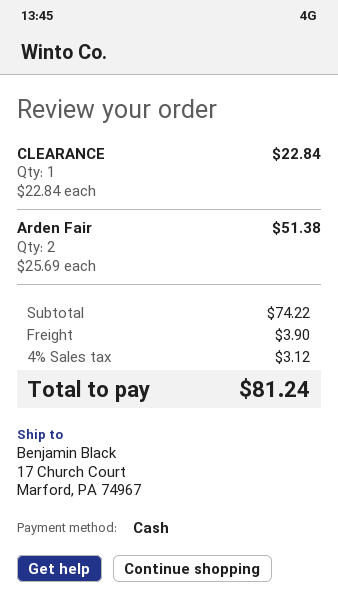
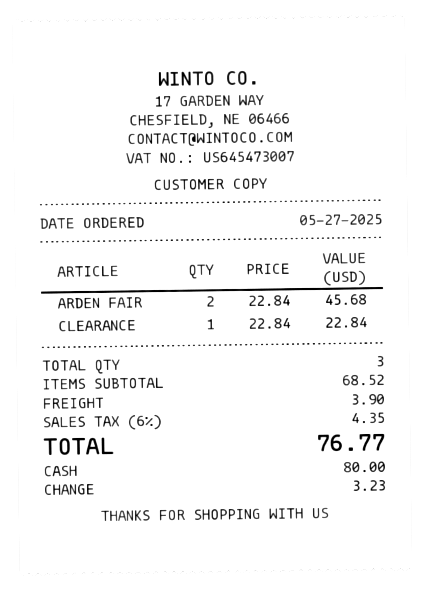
Arden Fair: 2 x 25.69 = 51.38 -> 2 x 22.84 = 45.68
subtotal: 74.22 -> 68.52
tax: 4% = 3.12 -> 6% = 4.35
total: 81.24 -> 76.77

